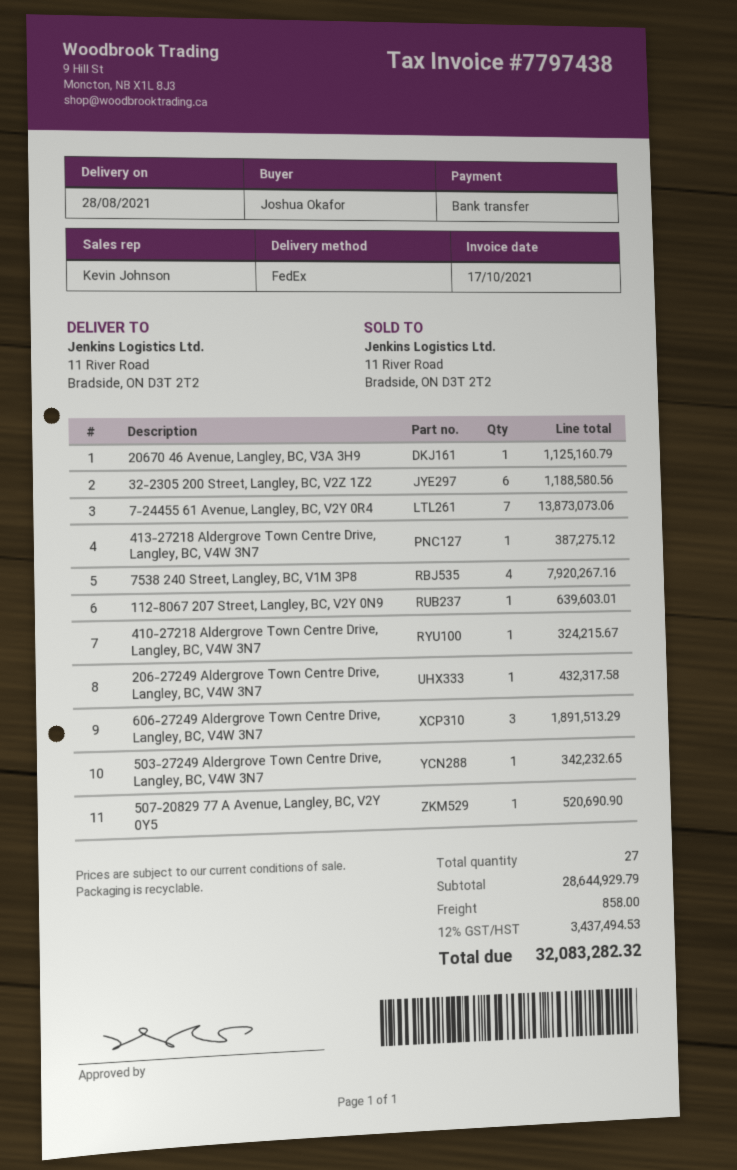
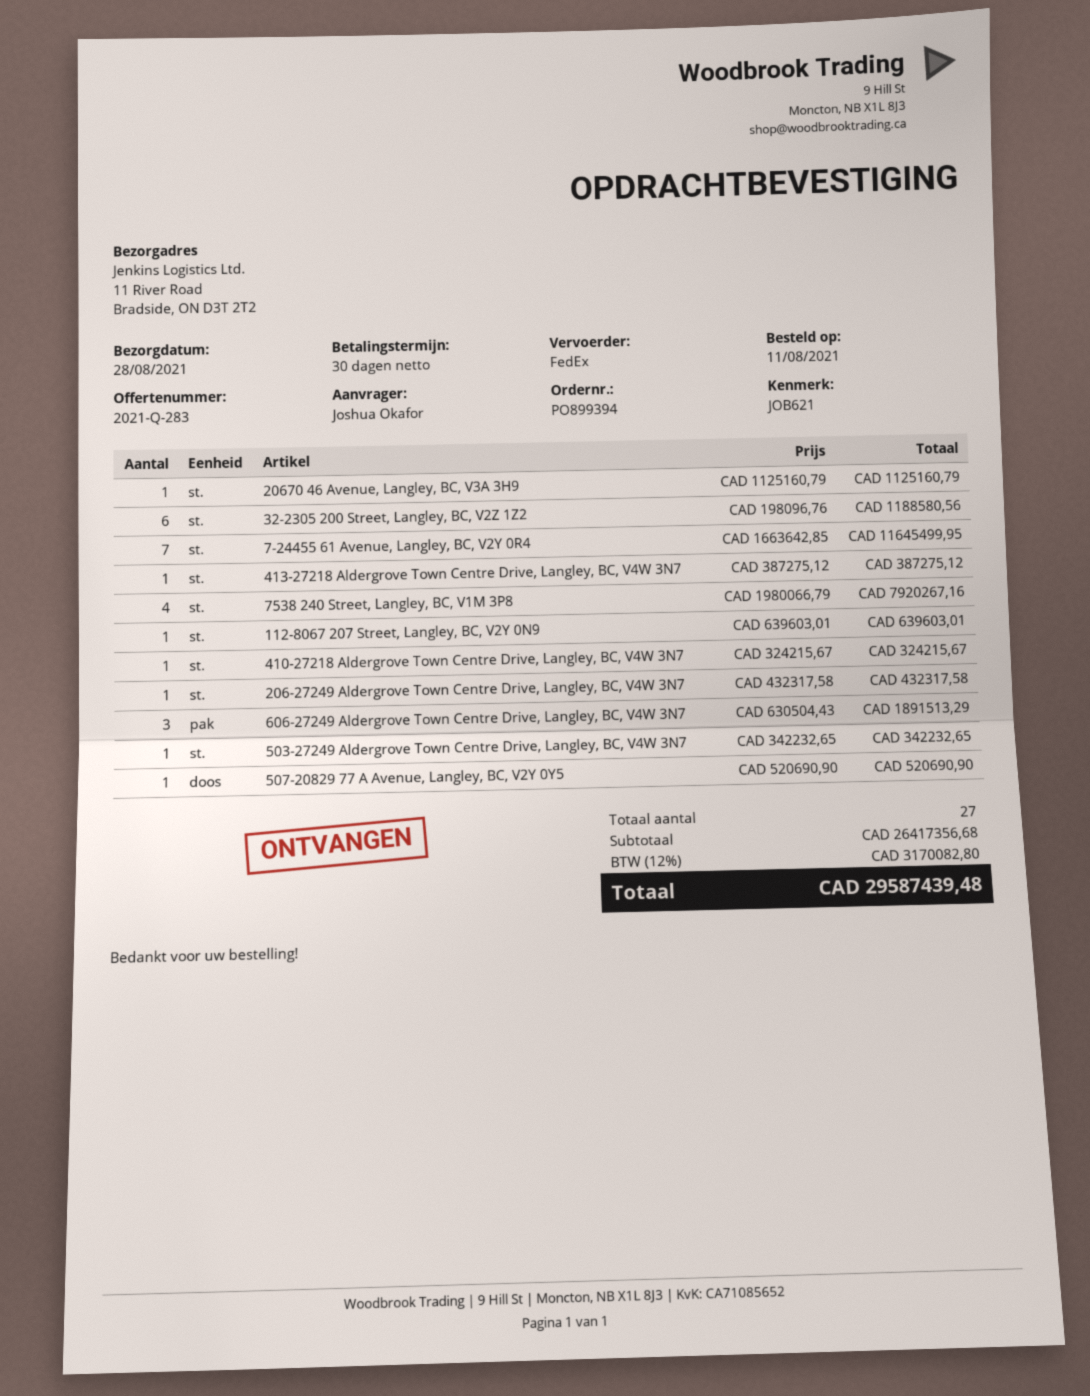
7-24455 61 Avenue, Langley, BC, V2Y 0R4: 7 for 13873073.06 -> 7 for 11645499.95
subtotal: 28644929.79 -> 26417356.68
shipping: 858.00 -> none
tax: 12% = 3437494.53 -> 12% = 3170082.80
total: 32083282.32 -> 29587439.48

